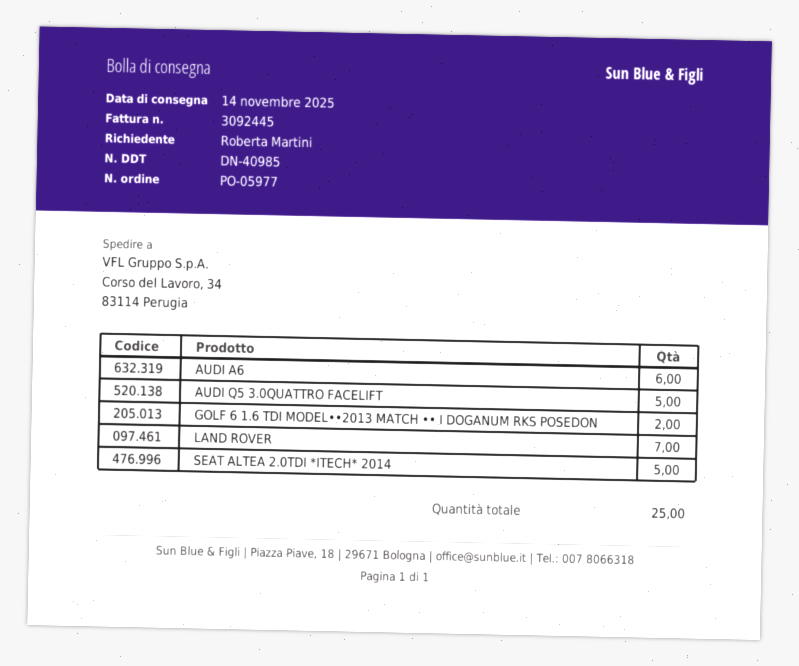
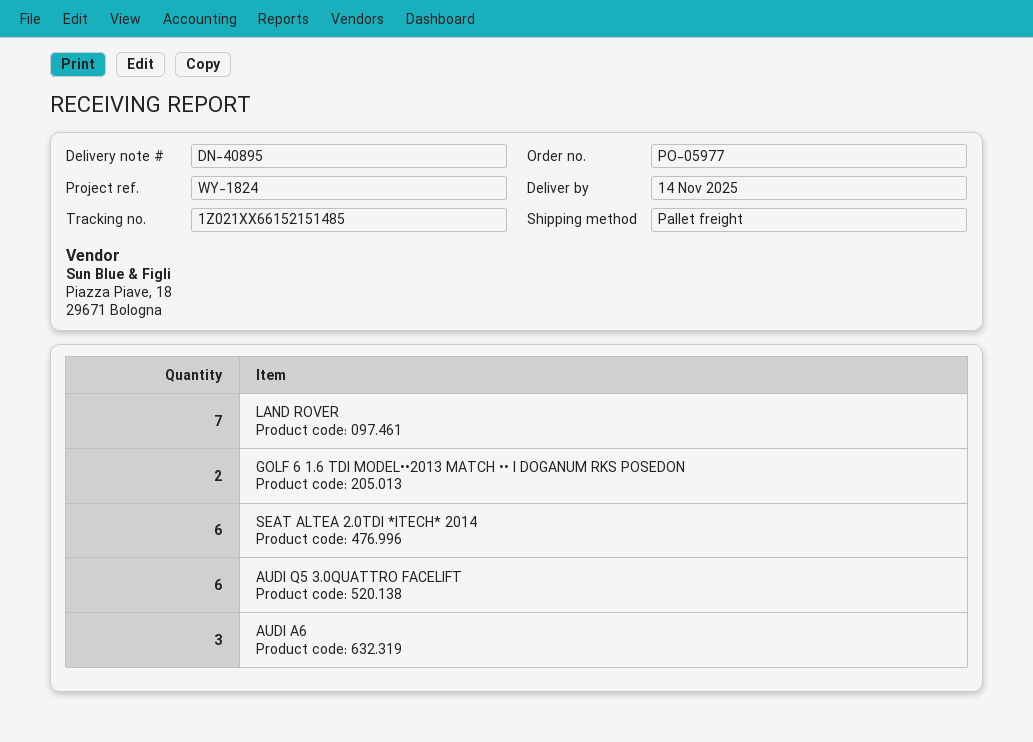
delivery note number: DN-40985 -> DN-40895
AUDI A6: 6 -> 3
AUDI Q5 3.0QUATTRO FACELIFT: 5 -> 6
SEAT ALTEA 2.0TDI *ITECH* 2014: 5 -> 6

